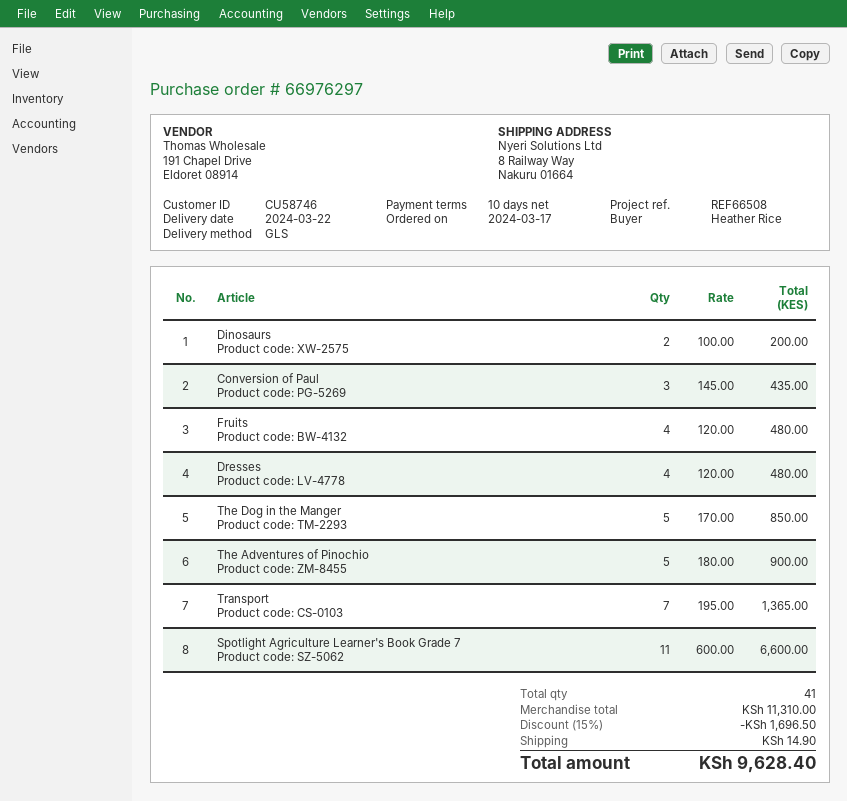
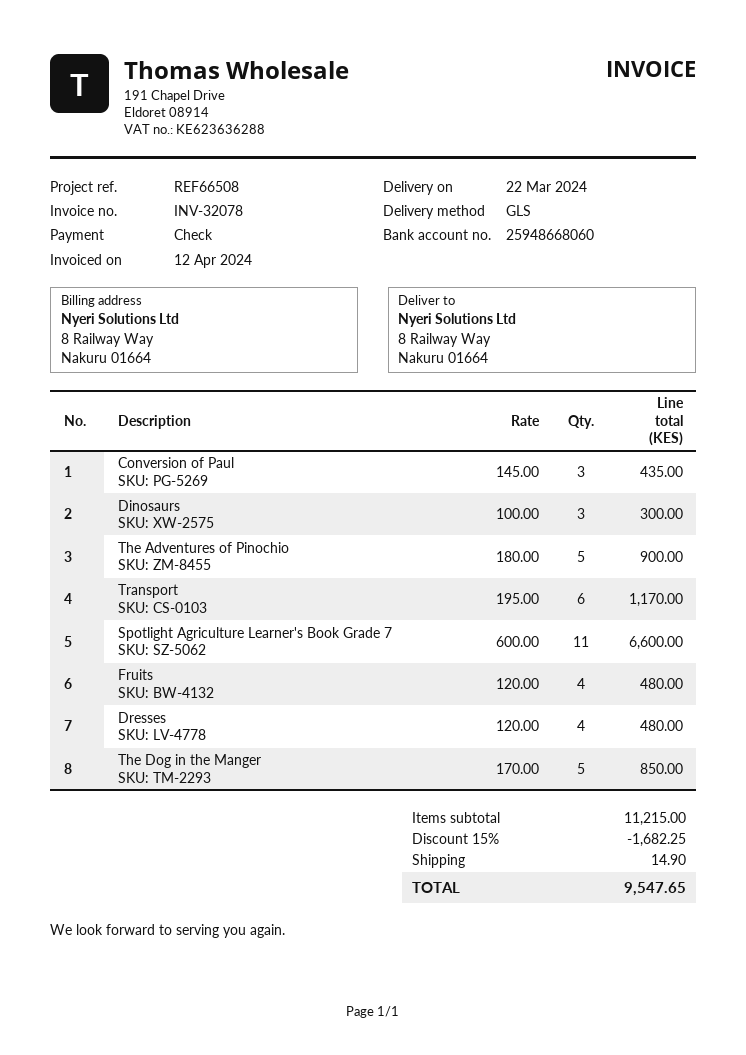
Dinosaurs: 2 x 100.00 = 200.00 -> 3 x 100.00 = 300.00
Transport: 7 x 195.00 = 1365.00 -> 6 x 195.00 = 1170.00
subtotal: 11310.00 -> 11215.00
discount: 15% = 1696.50 -> 15% = 1682.25
total: 9628.40 -> 9547.65

